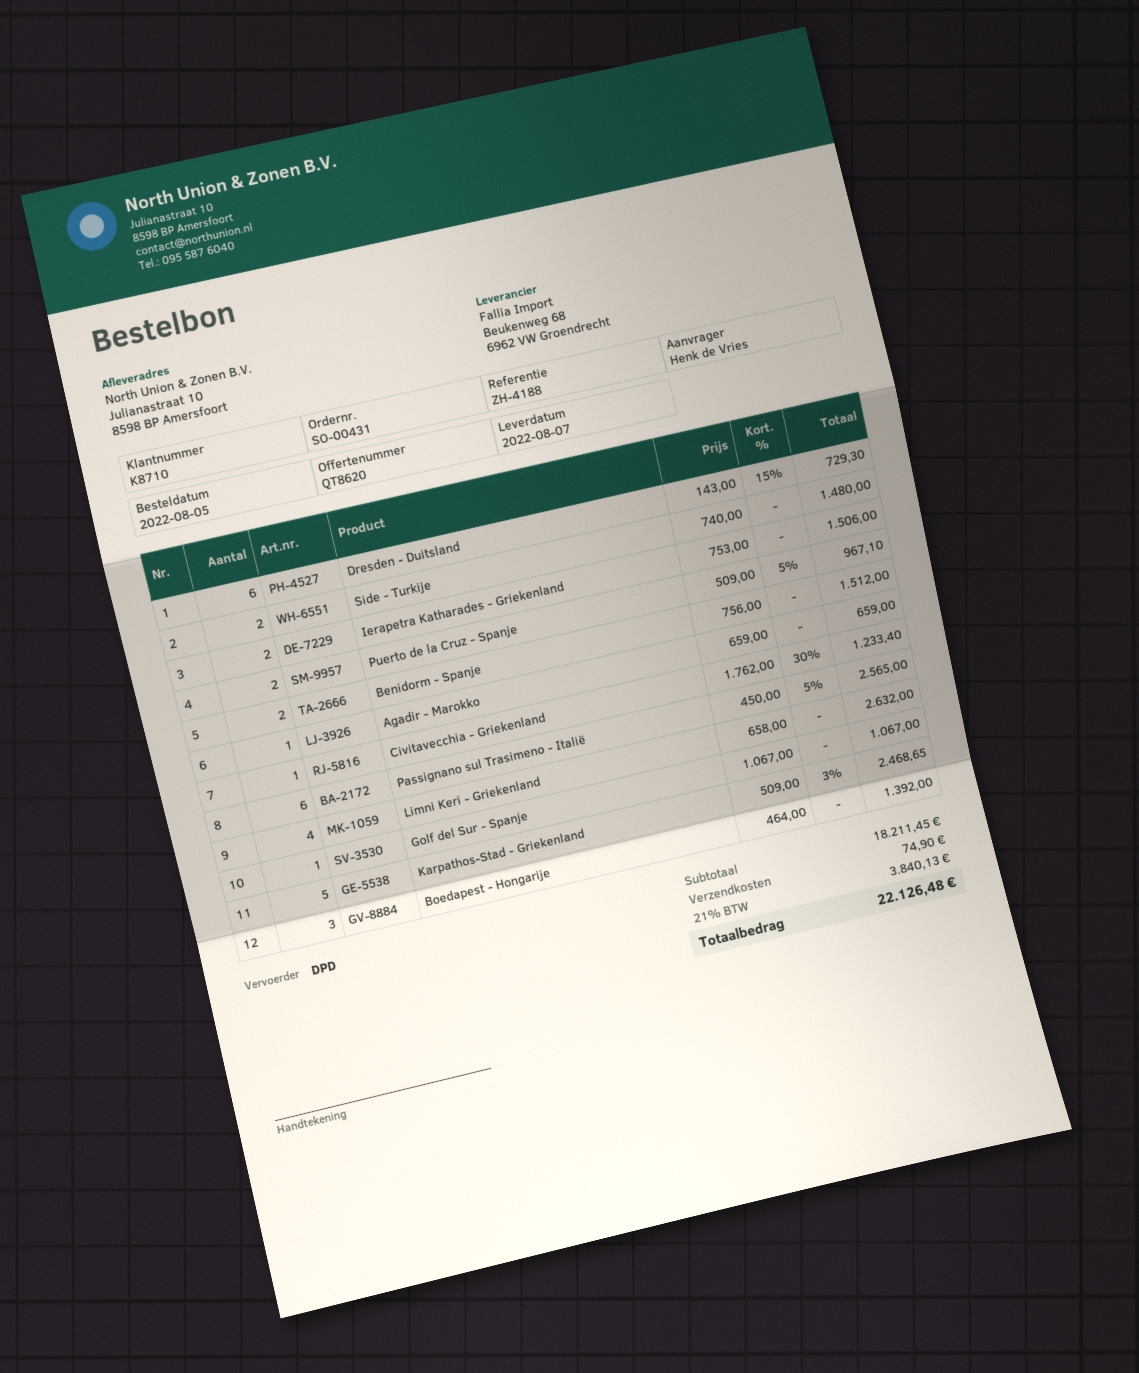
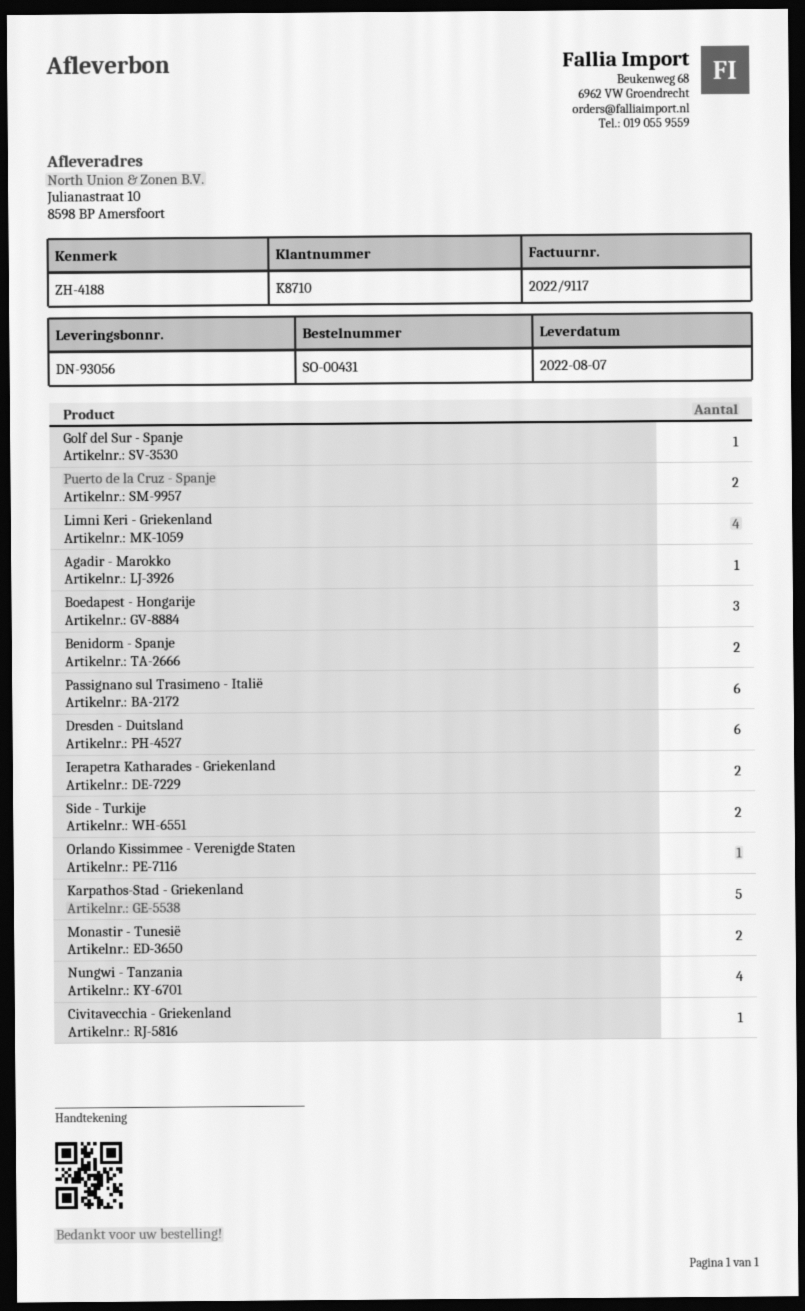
Orlando Kissimmee - Verenigde Staten: none -> 1
Monastir - Tunesië: none -> 2
Nungwi - Tanzania: none -> 4

